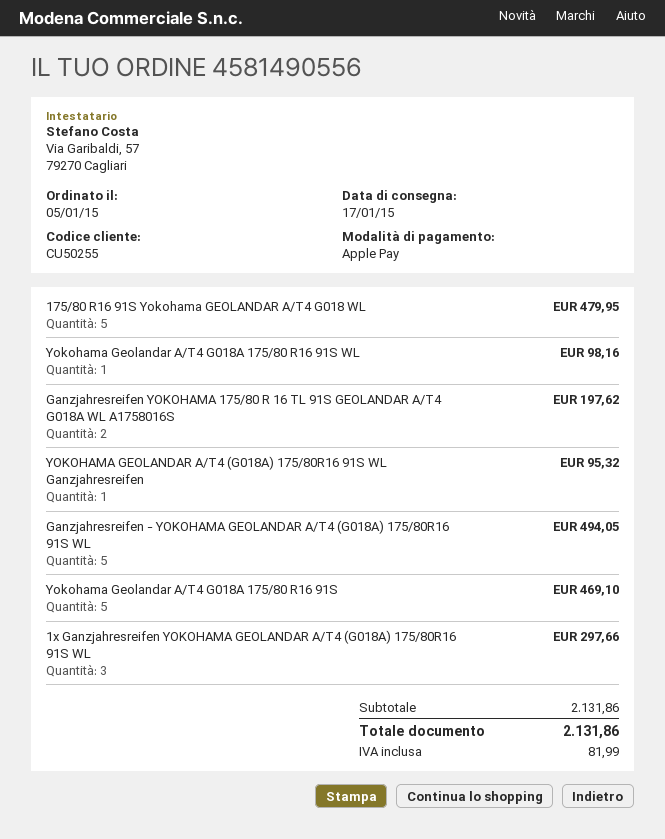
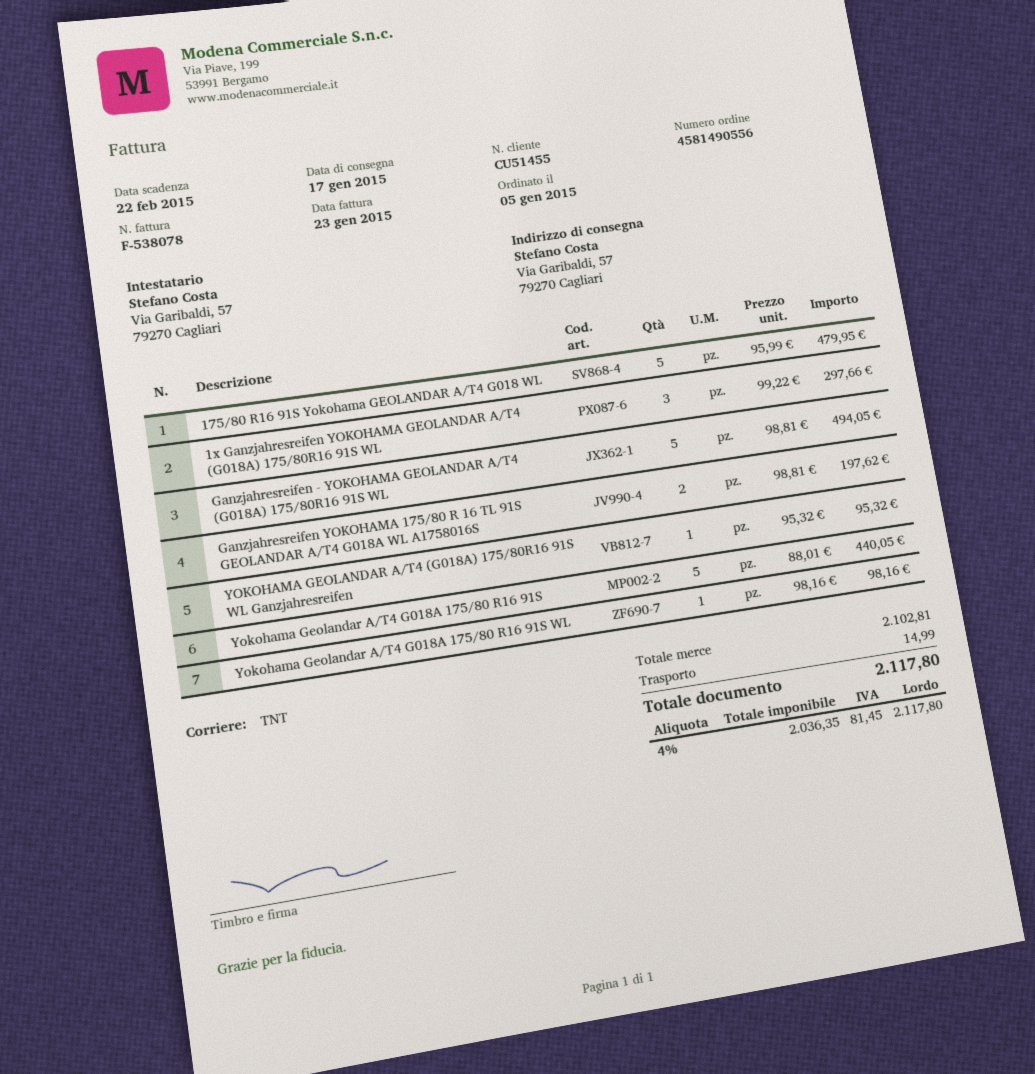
customer number: CU50255 -> CU51455
Yokohama Geolandar A/T4 G018A 175/80 R16 91S: 5 for 469.10 -> 5 for 440.05
subtotal: 2131.86 -> 2102.81
shipping: none -> 14.99
tax: 81.99 -> 81.45
total: 2131.86 -> 2117.80

